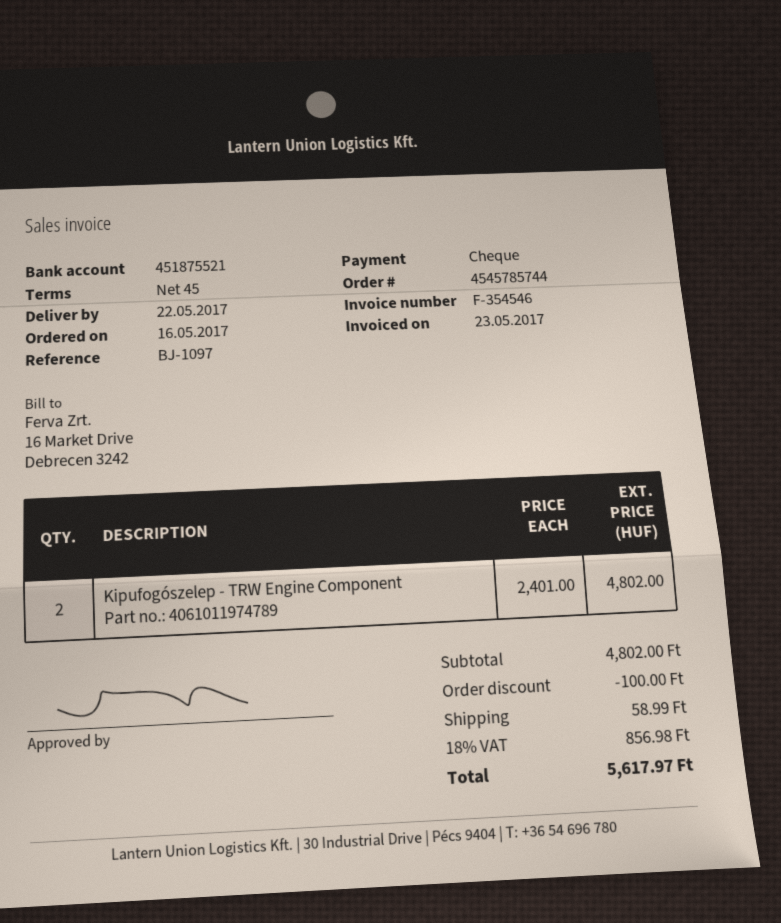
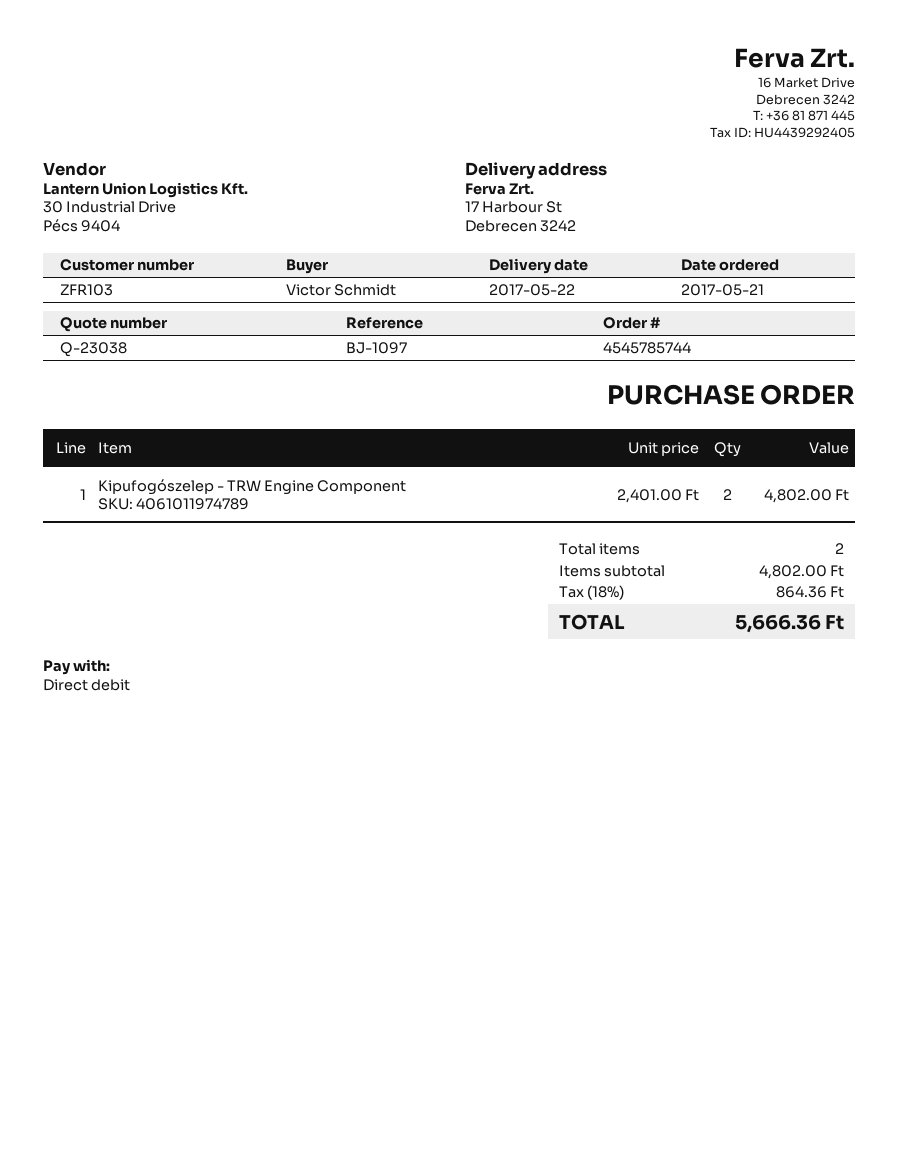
order date: 2017-05-16 -> 2017-05-21
payment method: cheque -> direct debit
discount: 100.00 -> none
shipping: 58.99 -> none
tax: 18% = 856.98 -> 18% = 864.36
total: 5617.97 -> 5666.36

